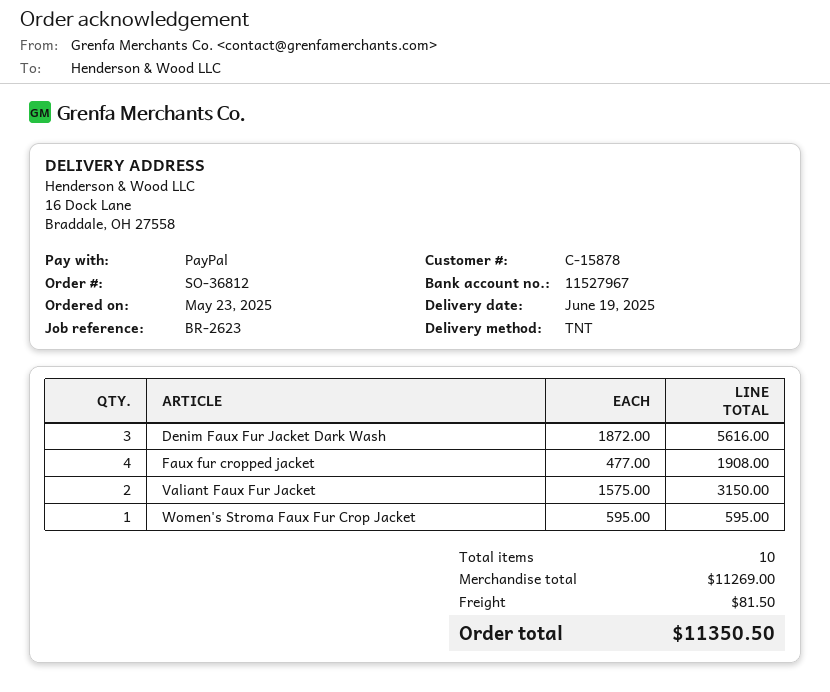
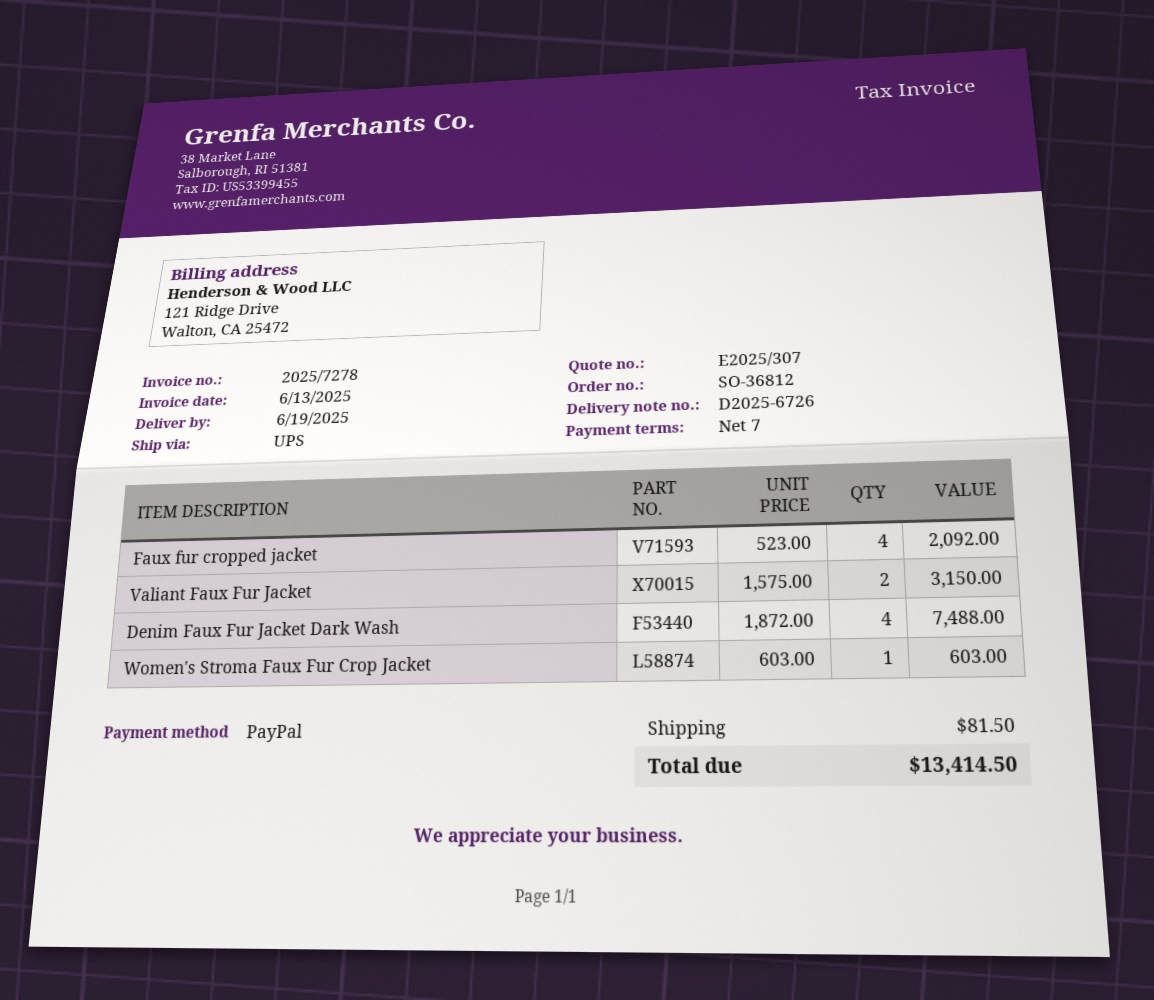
shipping method: TNT -> UPS
Denim Faux Fur Jacket Dark Wash: 3 x 1872.00 = 5616.00 -> 4 x 1872.00 = 7488.00
Faux fur cropped jacket: 4 x 477.00 = 1908.00 -> 4 x 523.00 = 2092.00
Women's Stroma Faux Fur Crop Jacket: 1 x 595.00 = 595.00 -> 1 x 603.00 = 603.00
total: 11350.50 -> 13414.50

